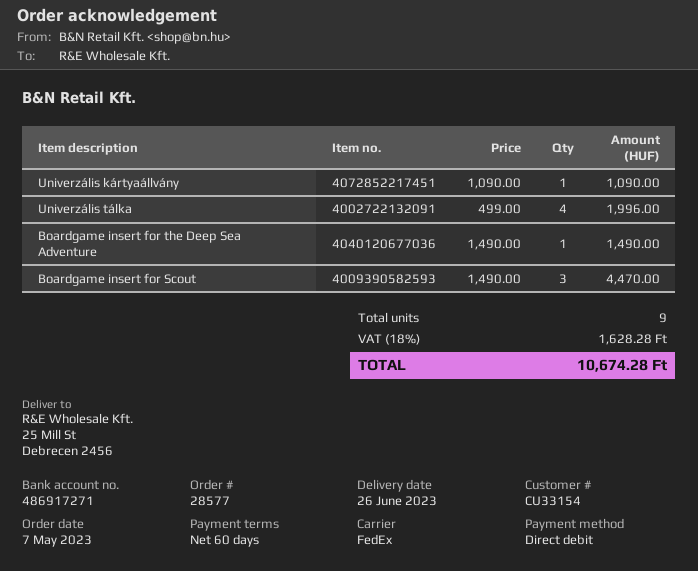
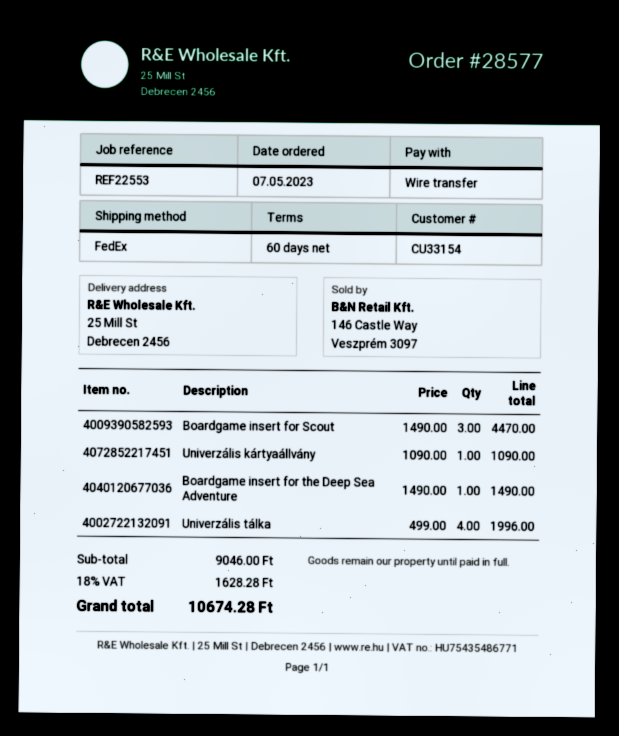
payment method: direct debit -> bank transfer

